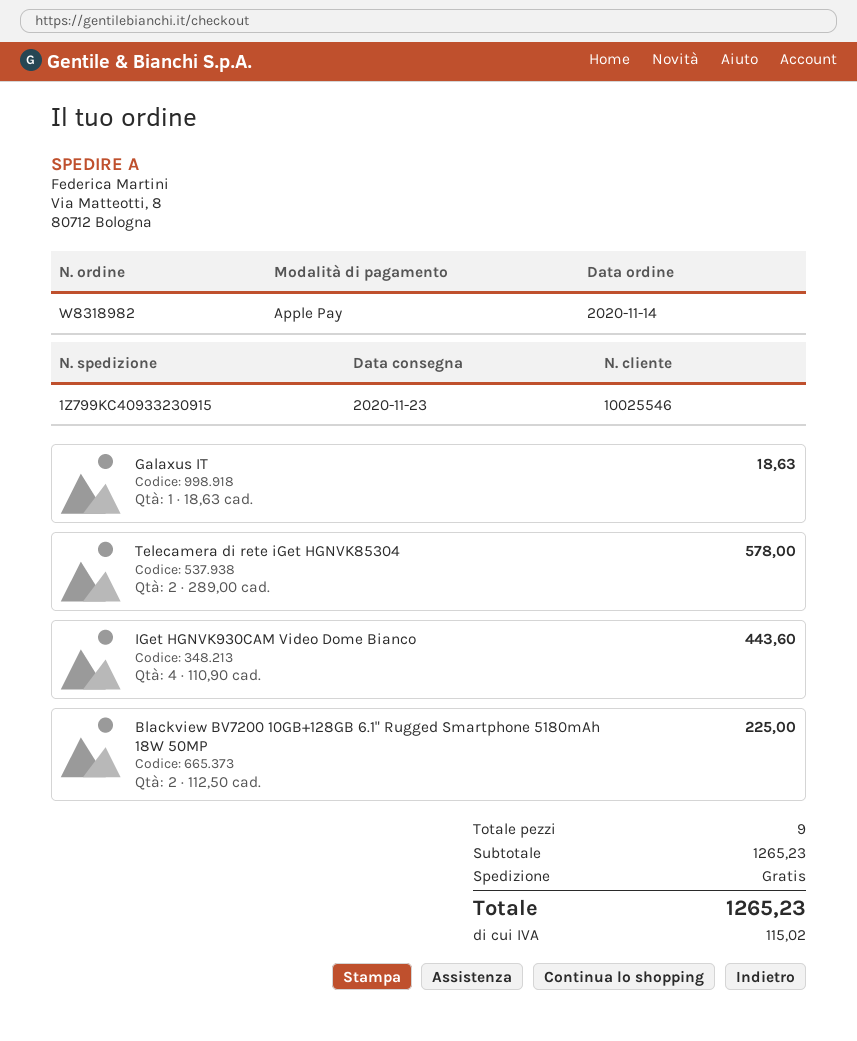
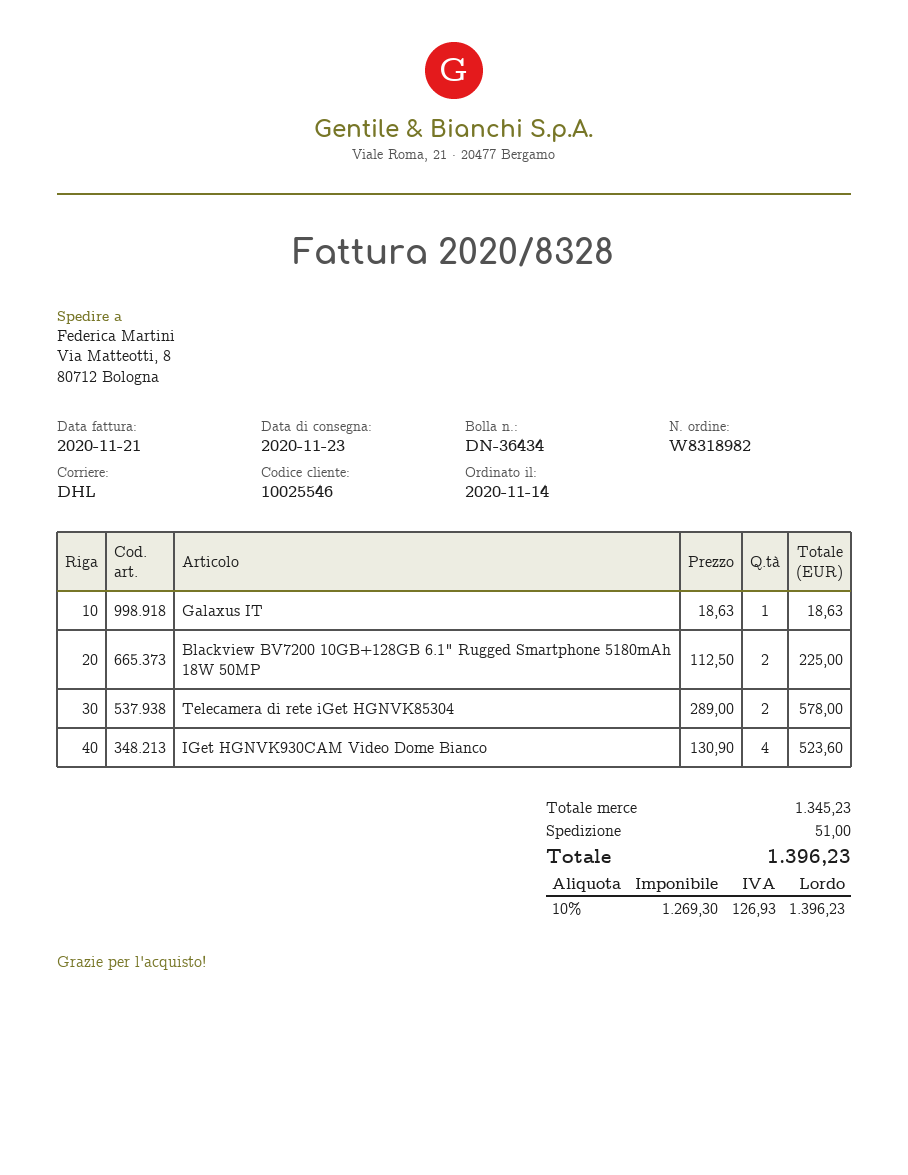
IGet HGNVK930CAM Video Dome Bianco: 4 x 110.90 = 443.60 -> 4 x 130.90 = 523.60
subtotal: 1265.23 -> 1345.23
shipping: 0.00 -> 51.00
tax: 115.02 -> 126.93
total: 1265.23 -> 1396.23

